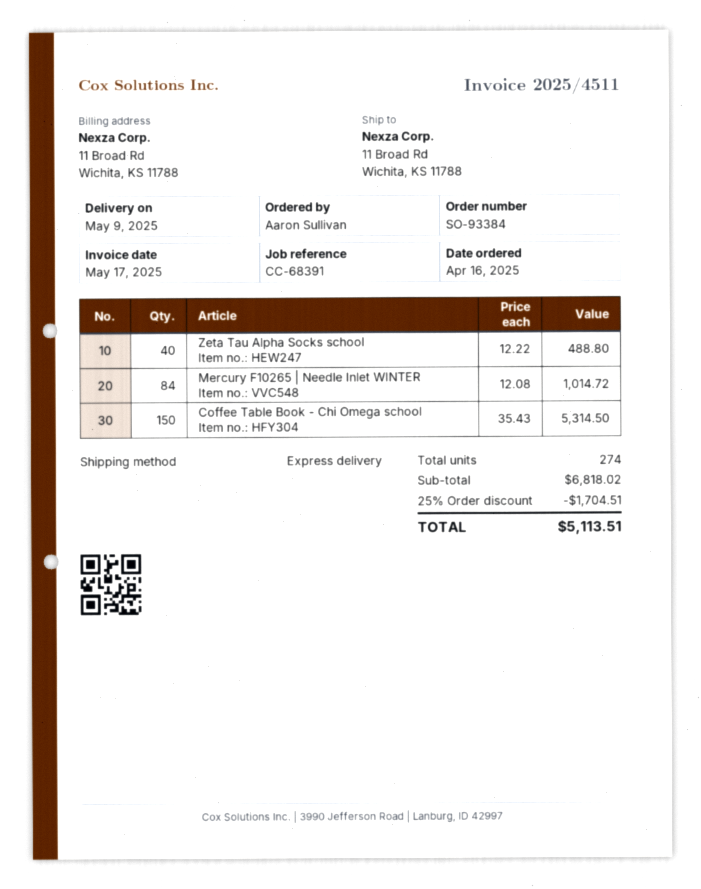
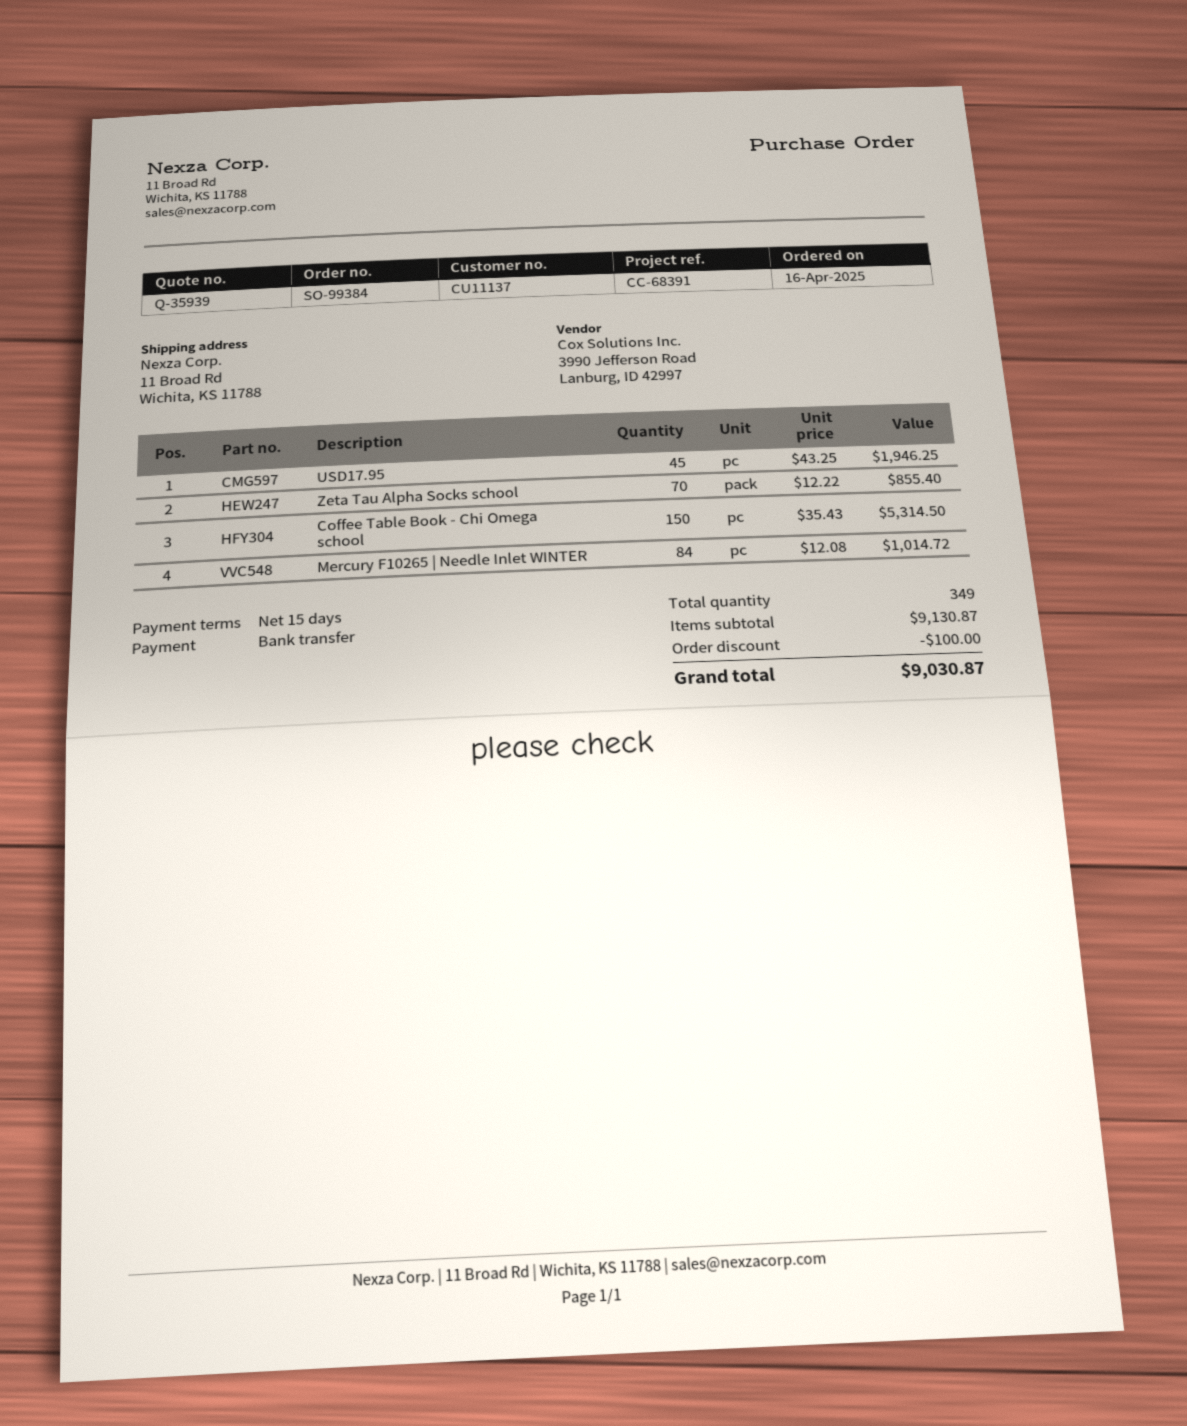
order number: SO-93384 -> SO-99384
Zeta Tau Alpha Socks school: 40 x 12.22 = 488.80 -> 70 x 12.22 = 855.40
USD17.95: none -> 45 x 43.25 = 1946.25
total quantity: 274 -> 349
subtotal: 6818.02 -> 9130.87
discount: 1704.51 -> 100.00
total: 5113.51 -> 9030.87

